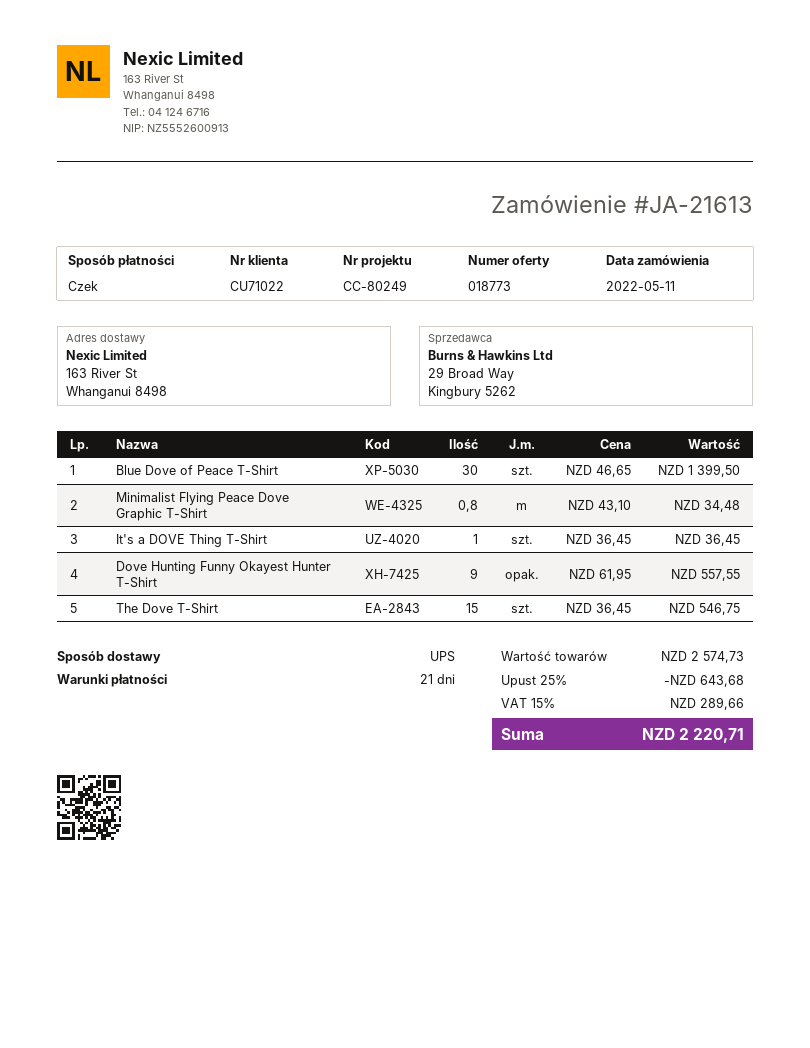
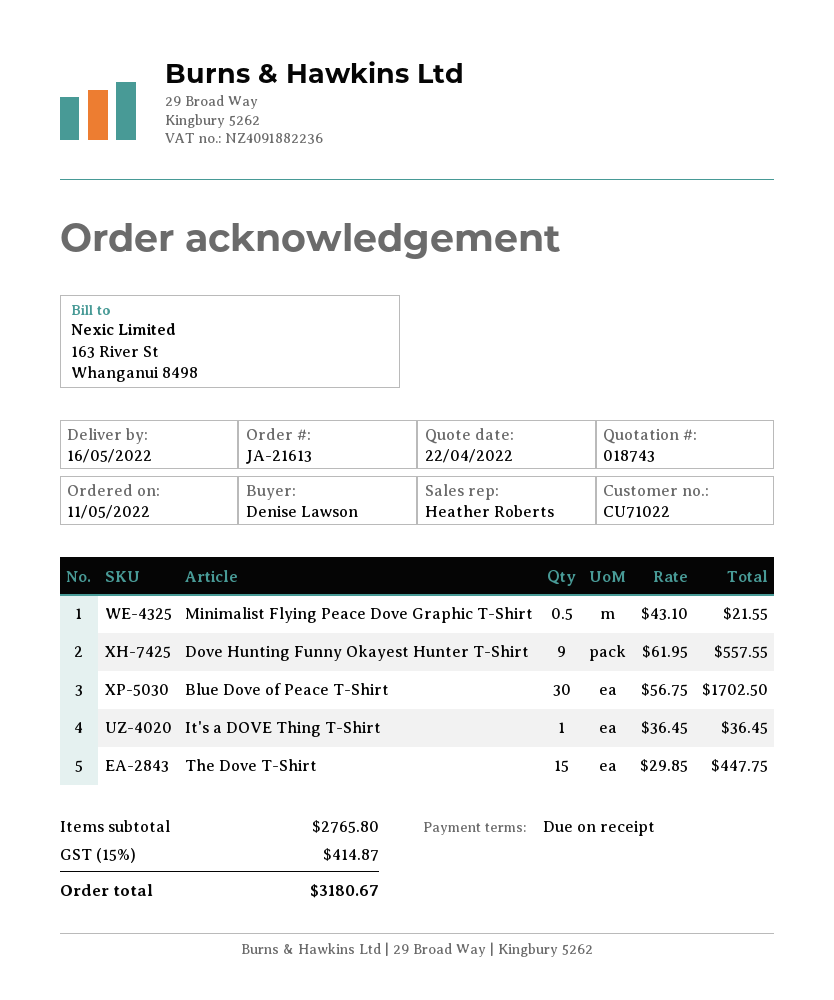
quote number: 018773 -> 018743
payment terms: 21 days -> on receipt
Blue Dove of Peace T-Shirt: 30 x 46.65 = 1399.50 -> 30 x 56.75 = 1702.50
Minimalist Flying Peace Dove Graphic T-Shirt: 0.8 x 43.10 = 34.48 -> 0.5 x 43.10 = 21.55
The Dove T-Shirt: 15 x 36.45 = 546.75 -> 15 x 29.85 = 447.75
subtotal: 2574.73 -> 2765.80
discount: 25% = 643.68 -> none
tax: 15% = 289.66 -> 15% = 414.87
total: 2220.71 -> 3180.67

